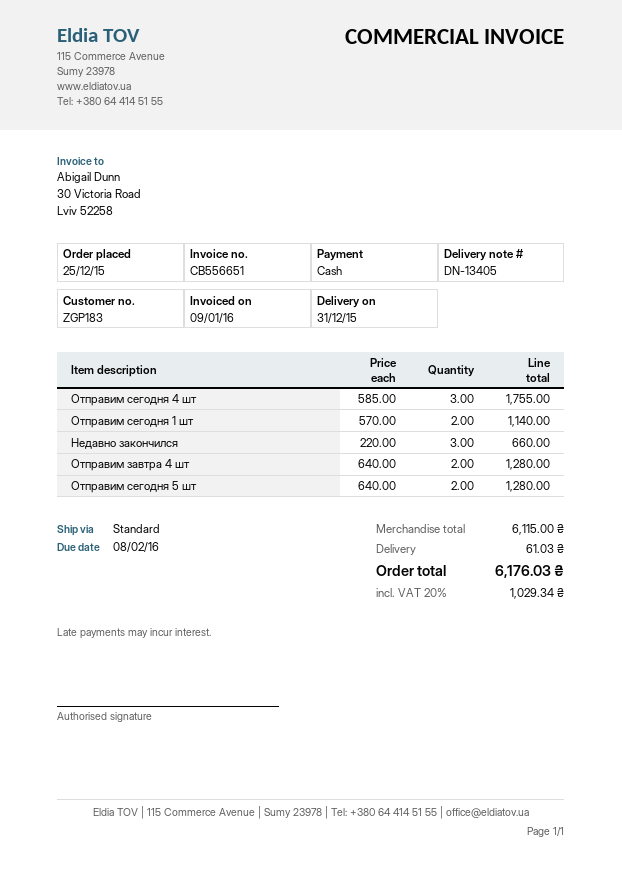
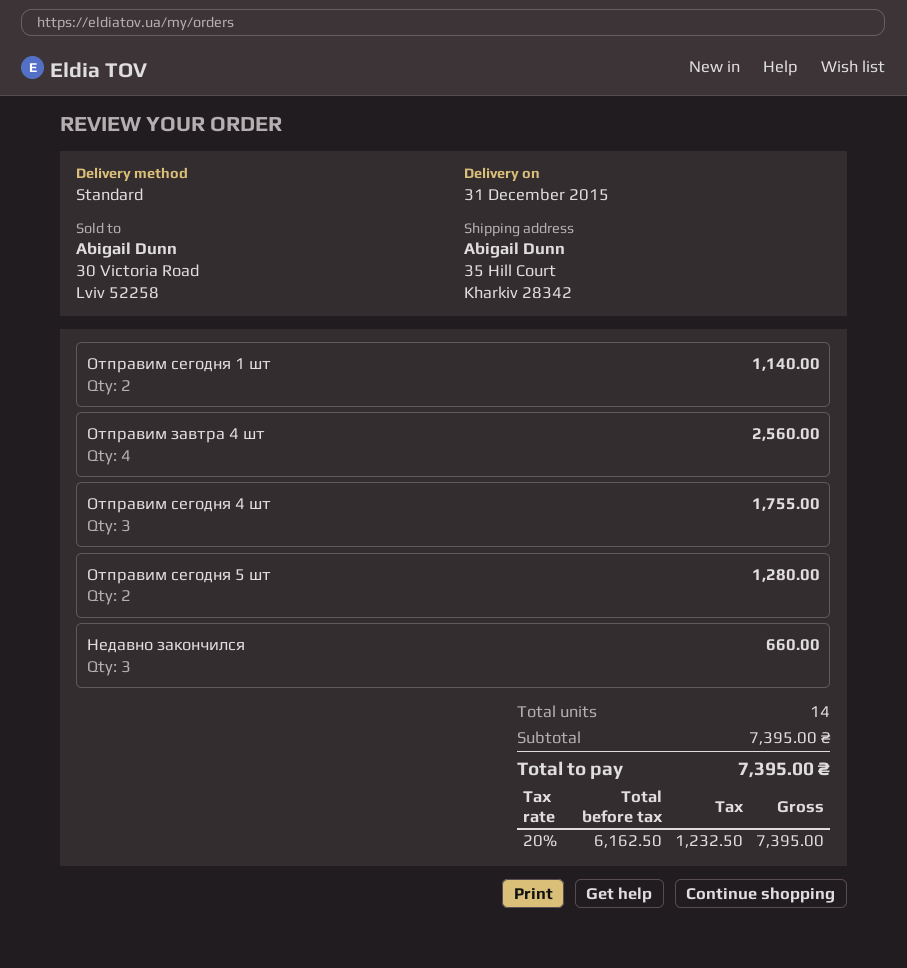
Отправим завтра 4 шт: 2 for 1280.00 -> 4 for 2560.00
subtotal: 6115.00 -> 7395.00
shipping: 61.03 -> none
tax: 20% = 1029.34 -> 20% = 1232.50
total: 6176.03 -> 7395.00

